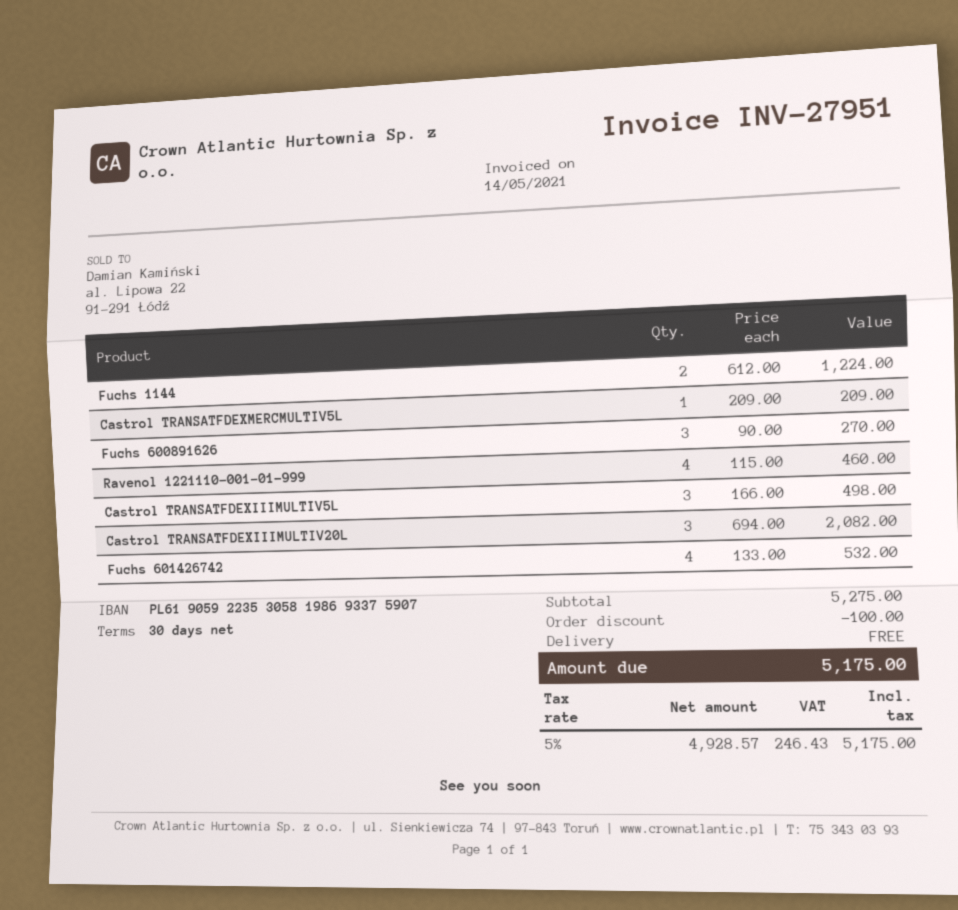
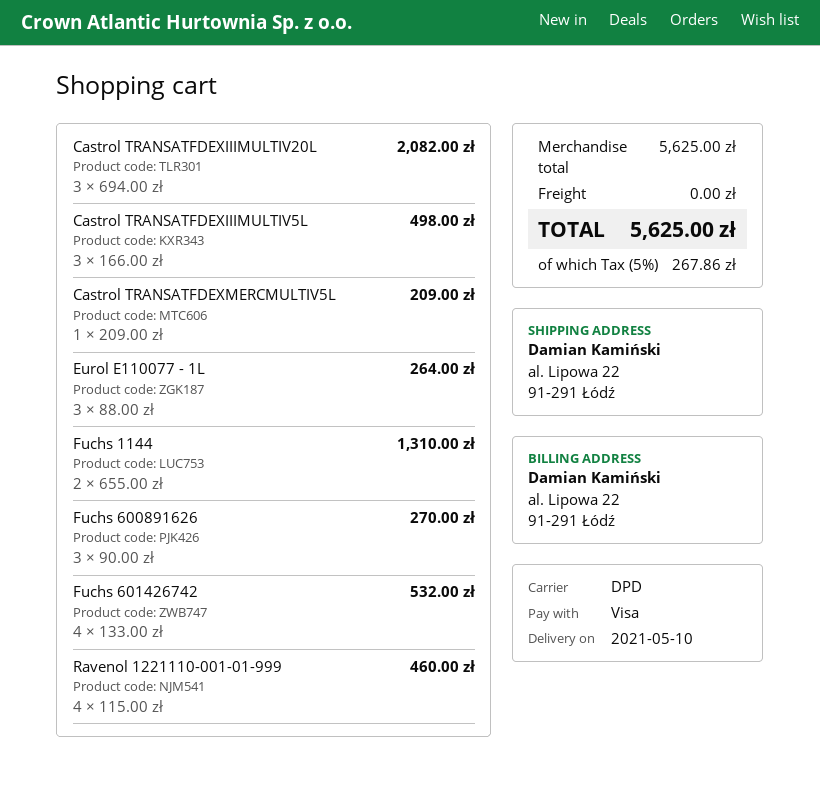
Fuchs 1144: 2 x 612.00 = 1224.00 -> 2 x 655.00 = 1310.00
Eurol E110077 - 1L: none -> 3 x 88.00 = 264.00
subtotal: 5275.00 -> 5625.00
discount: 100.00 -> none
tax: 5% = 246.43 -> 5% = 267.86
total: 5175.00 -> 5625.00

